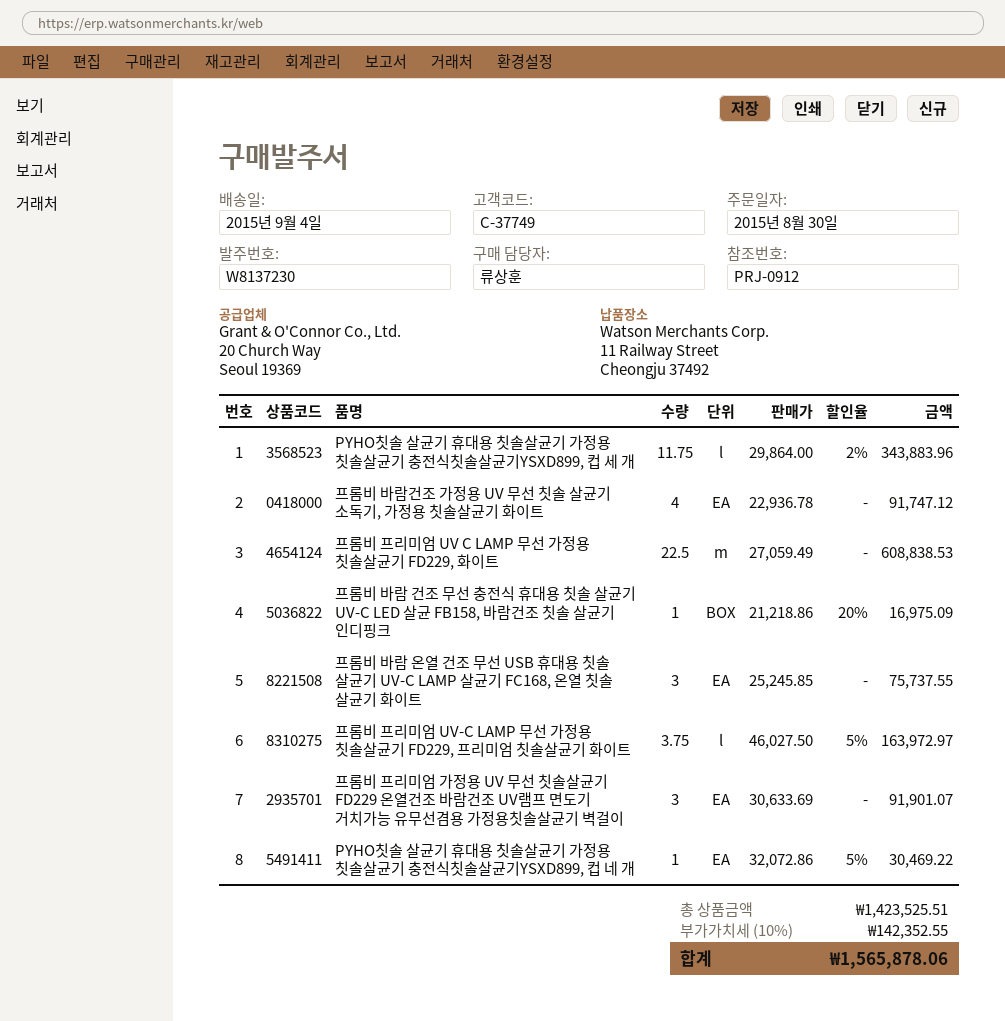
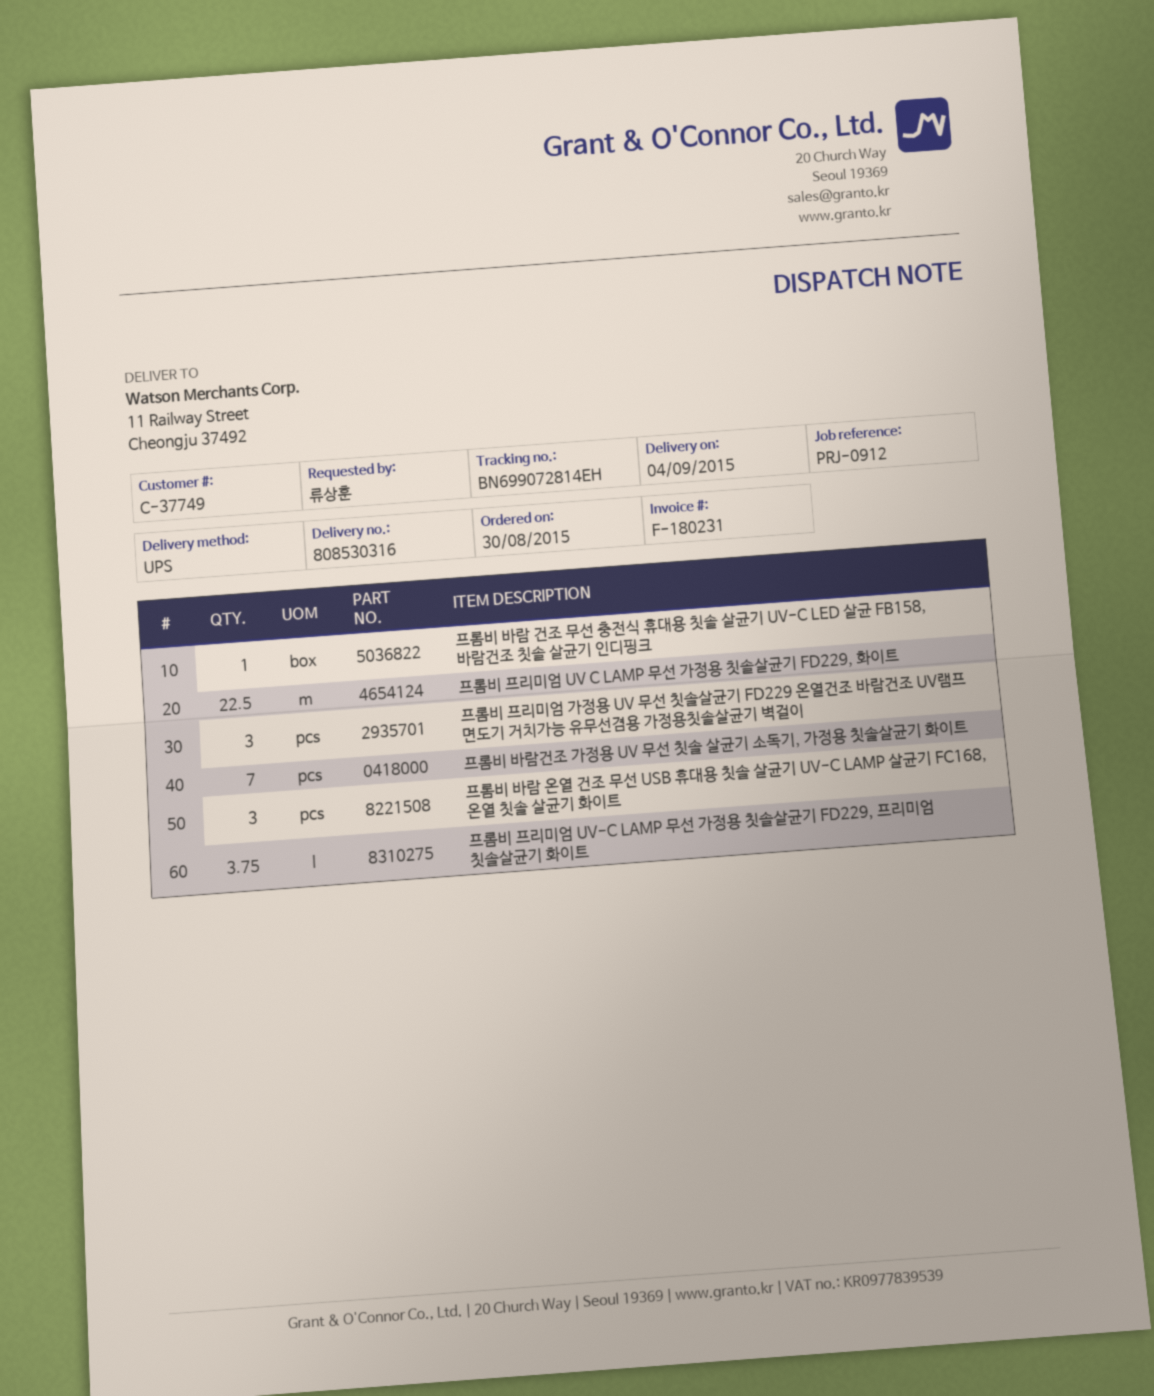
PYHO칫솔 살균기 휴대용 칫솔살균기 가정용 칫솔살균기 충전식칫솔살균기YSXD899, 컵 세 개: 11.75 -> none
프롬비 바람건조 가정용 UV 무선 칫솔 살균기 소독기, 가정용 칫솔살균기 화이트: 4 -> 7
PYHO칫솔 살균기 휴대용 칫솔살균기 가정용 칫솔살균기 충전식칫솔살균기YSXD899, 컵 네 개: 1 -> none

